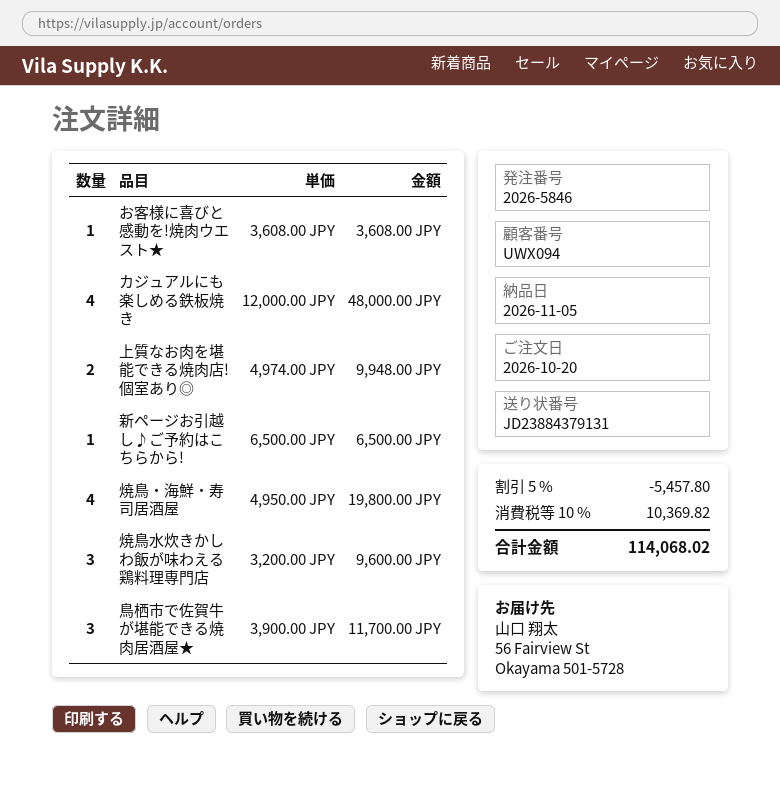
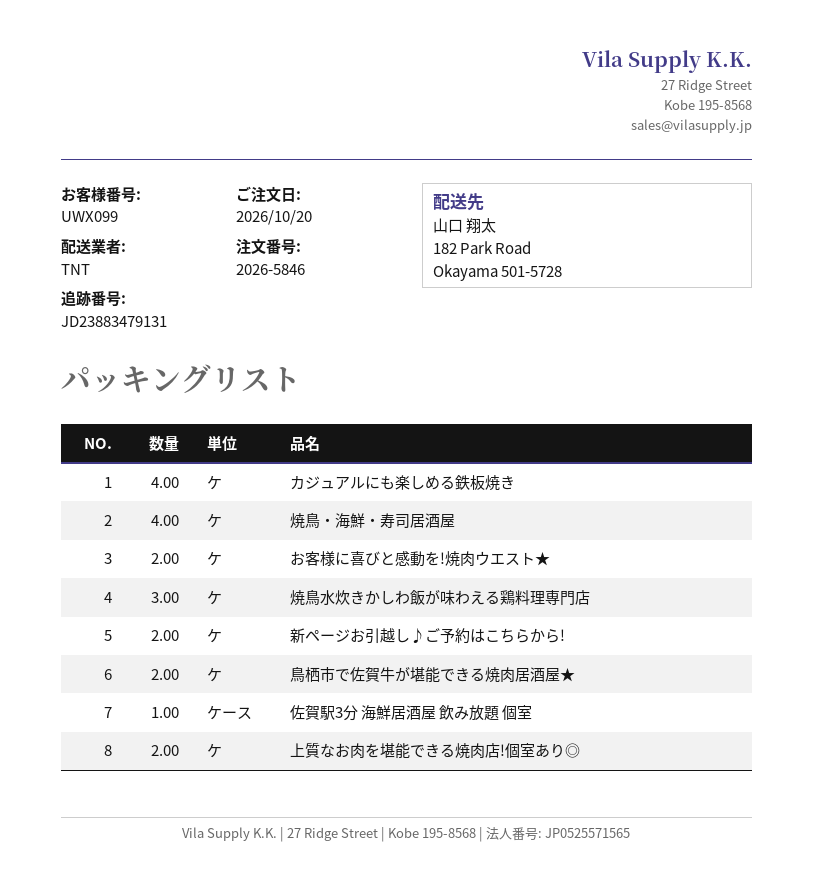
customer number: UWX094 -> UWX099
tracking number: JD23884379131 -> JD23883479131
ship to: 56 Fairview St, Okayama 501-5728 -> 182 Park Road, Okayama 501-5728
お客様に喜びと感動を!焼肉ウエスト★: 1 -> 2
新ページお引越し♪ご予約はこちらから!: 1 -> 2
鳥栖市で佐賀牛が堪能できる焼肉居酒屋★: 3 -> 2
佐賀駅3分 海鮮居酒屋 飲み放題 個室: none -> 1

